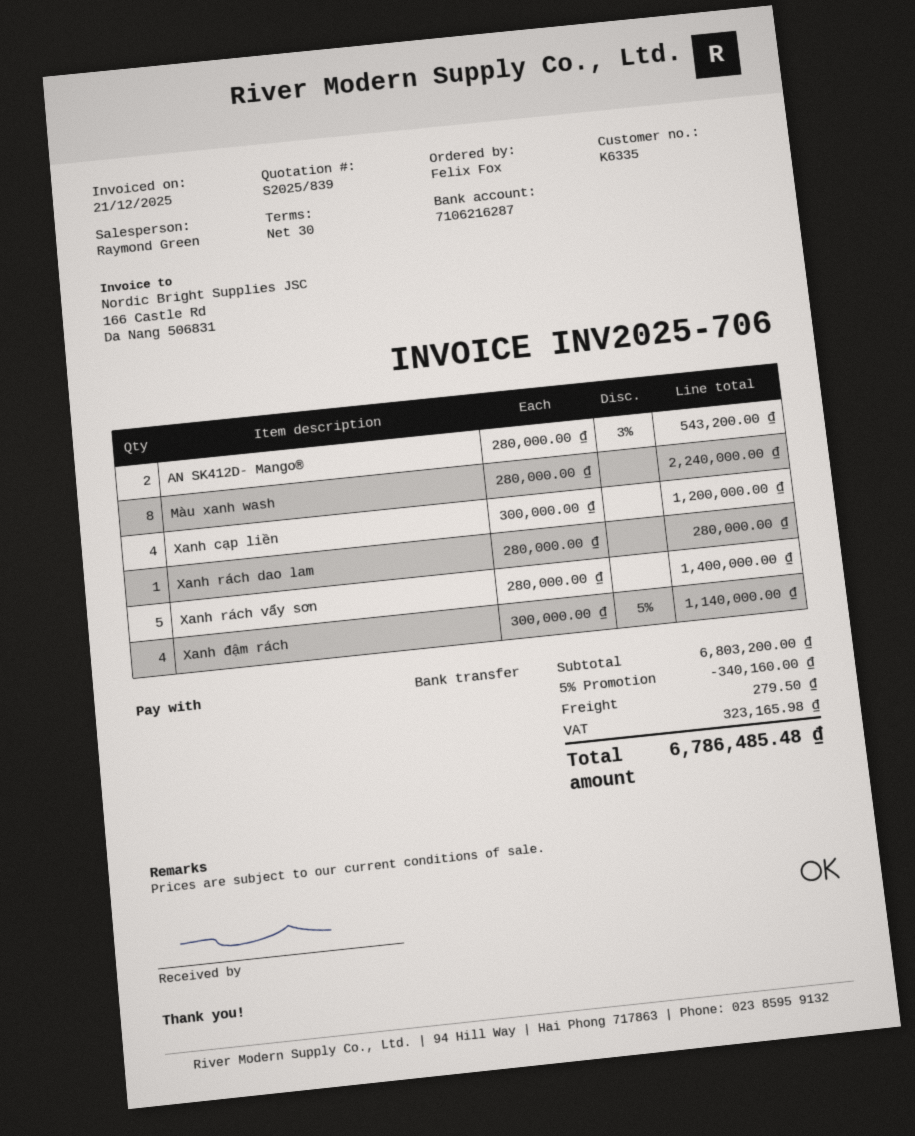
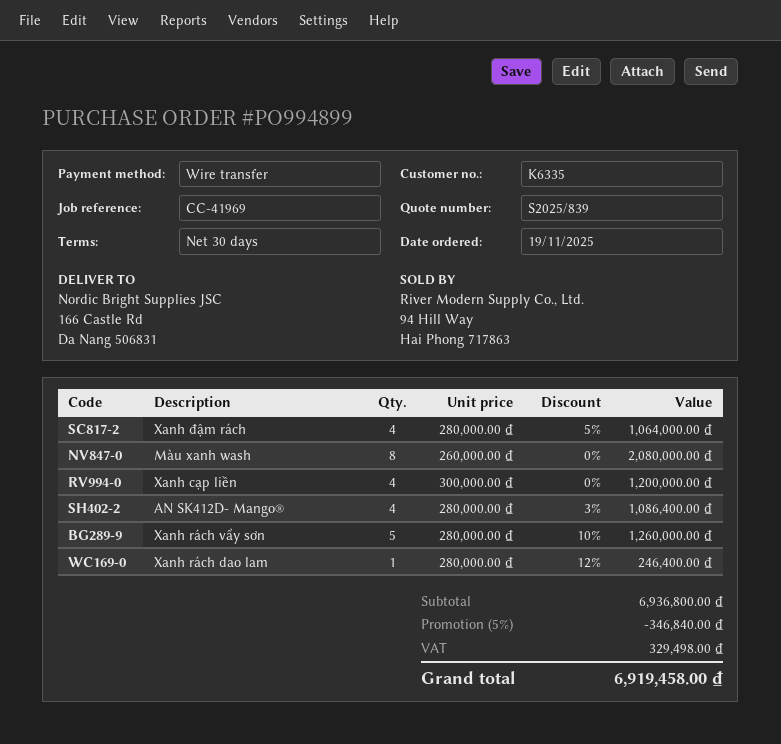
AN SK412D- Mango®: 2 x 280000.00 - 3% = 543200.00 -> 4 x 280000.00 - 3% = 1086400.00
Màu xanh wash: 8 x 280000.00 = 2240000.00 -> 8 x 260000.00 = 2080000.00
Xanh rách dao lam: 1 x 280000.00 = 280000.00 -> 1 x 280000.00 - 12% = 246400.00
Xanh rách vẩy sơn: 5 x 280000.00 = 1400000.00 -> 5 x 280000.00 - 10% = 1260000.00
Xanh đậm rách: 4 x 300000.00 - 5% = 1140000.00 -> 4 x 280000.00 - 5% = 1064000.00
subtotal: 6803200.00 -> 6936800.00
discount: 5% = 340160.00 -> 5% = 346840.00
shipping: 279.50 -> none
tax: 323165.98 -> 329498.00
total: 6786485.48 -> 6919458.00

